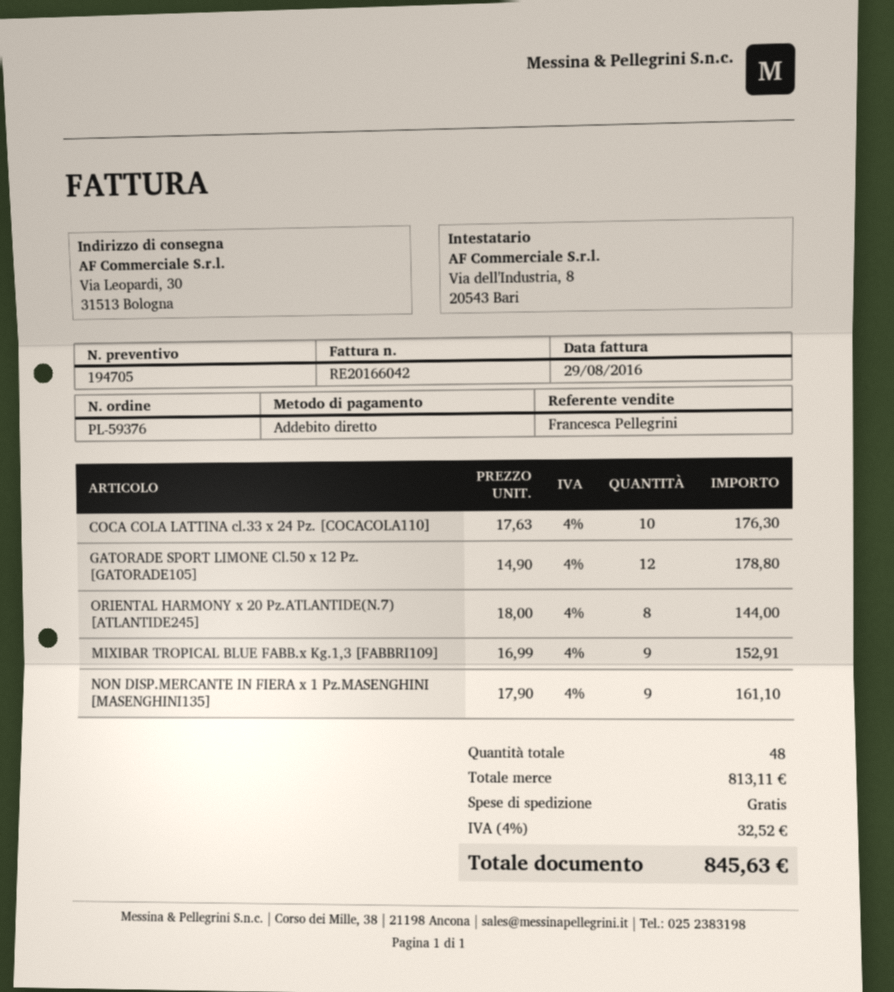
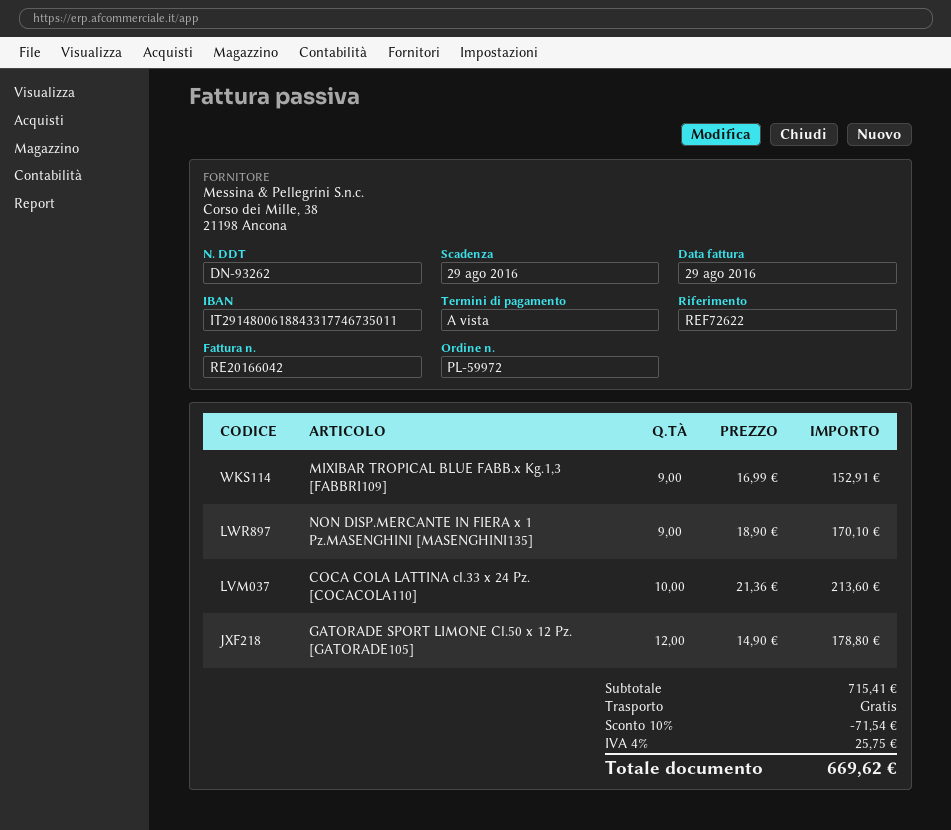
order number: PL-59376 -> PL-59972
COCA COLA LATTINA cl.33 x 24 Pz. [COCACOLA110]: 10 x 17.63 = 176.30 -> 10 x 21.36 = 213.60
ORIENTAL HARMONY x 20 Pz.ATLANTIDE(N.7) [ATLANTIDE245]: 8 x 18.00 = 144.00 -> none
NON DISP.MERCANTE IN FIERA x 1 Pz.MASENGHINI [MASENGHINI135]: 9 x 17.90 = 161.10 -> 9 x 18.90 = 170.10
subtotal: 813.11 -> 715.41
discount: none -> 10% = 71.54
tax: 4% = 32.52 -> 4% = 25.75
total: 845.63 -> 669.62

